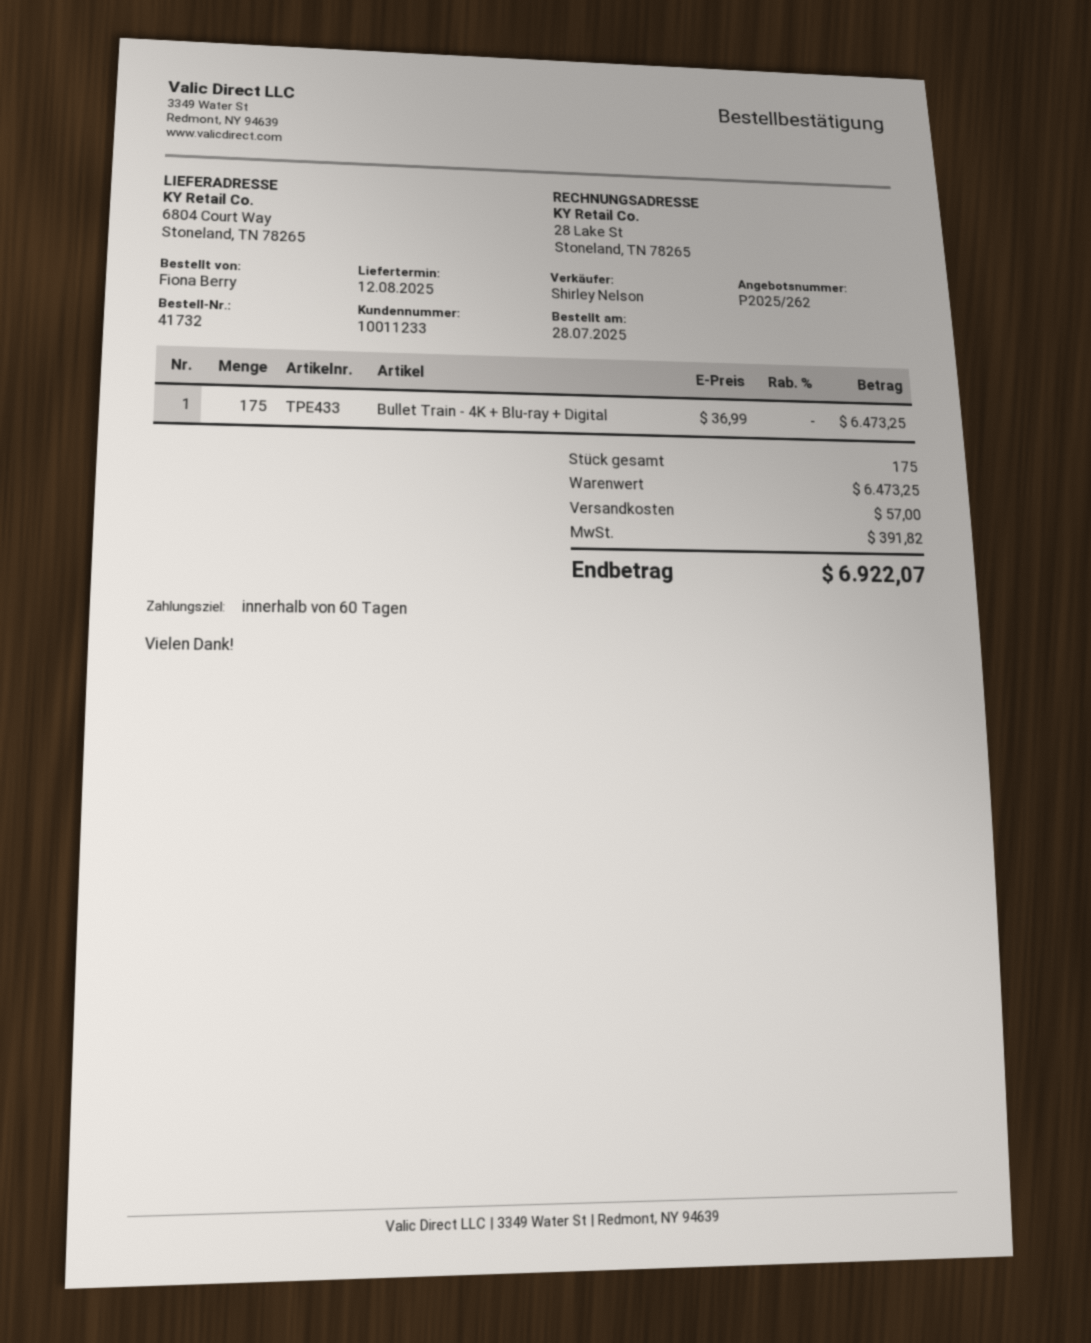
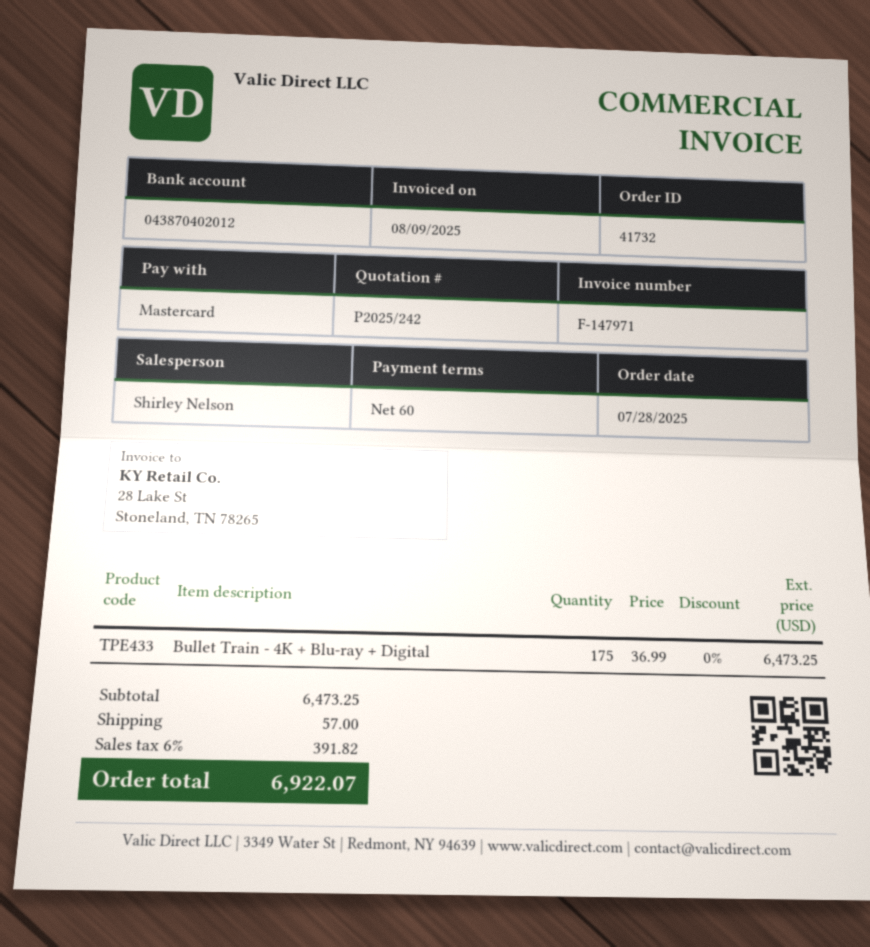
quote number: P2025/262 -> P2025/242

